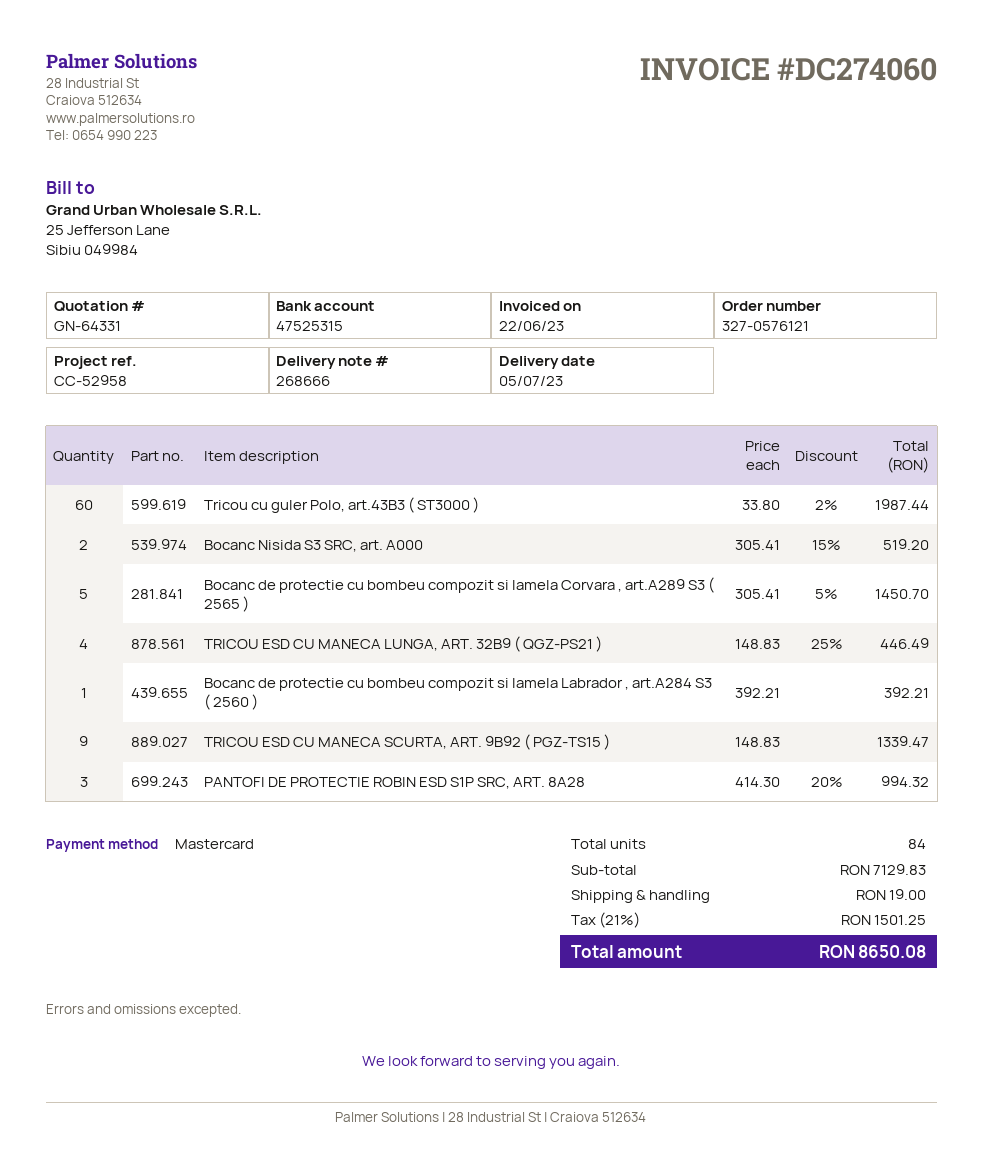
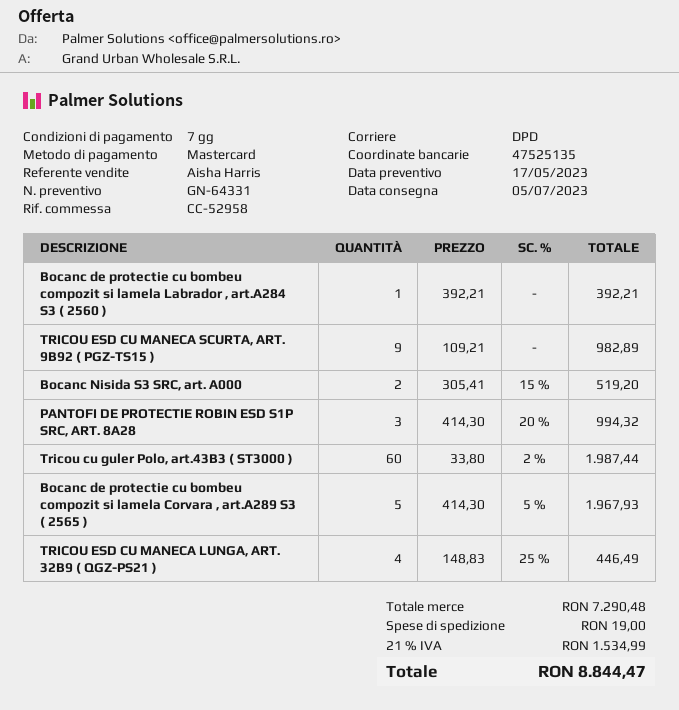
bank account: 47525315 -> 47525135
Bocanc de protectie cu bombeu compozit si lamela Corvara , art.A289 S3 ( 2565 ): 5 x 305.41 - 5% = 1450.70 -> 5 x 414.30 - 5% = 1967.93
TRICOU ESD CU MANECA SCURTA, ART. 9B92 ( PGZ-TS15 ): 9 x 148.83 = 1339.47 -> 9 x 109.21 = 982.89
subtotal: 7129.83 -> 7290.48
tax: 21% = 1501.25 -> 21% = 1534.99
total: 8650.08 -> 8844.47

